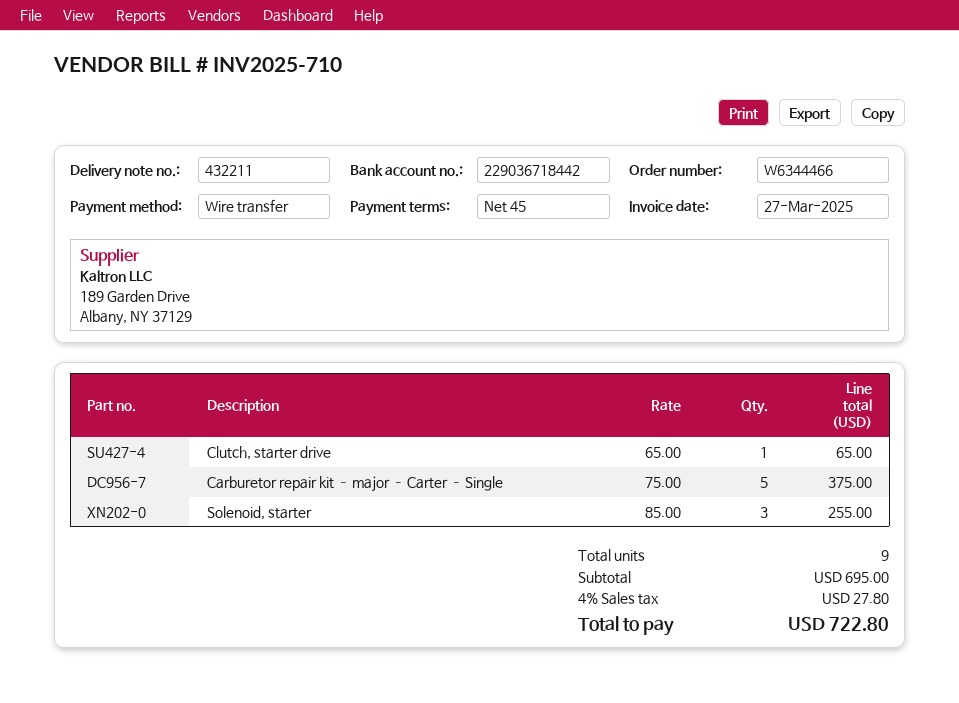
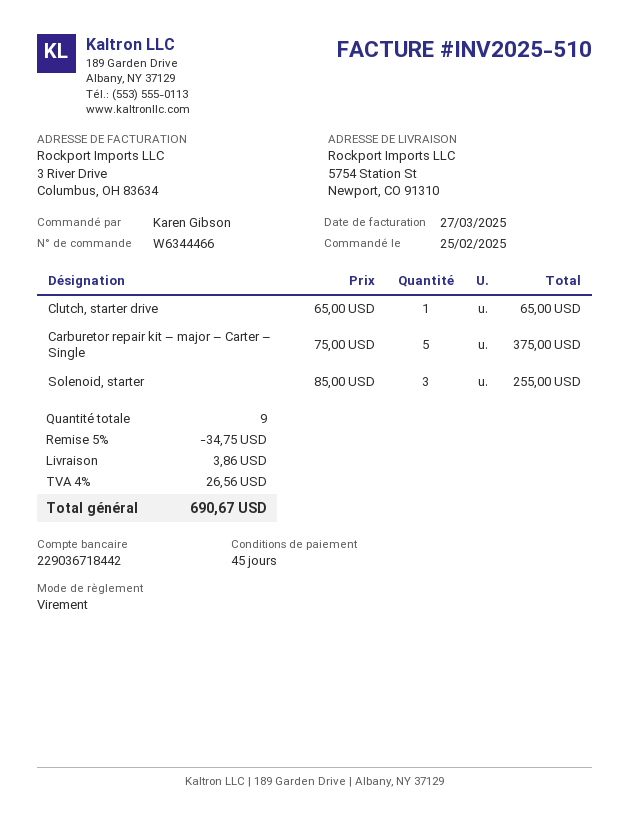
invoice number: INV2025-710 -> INV2025-510
discount: none -> 5% = 34.75
shipping: none -> 3.86
tax: 4% = 27.80 -> 4% = 26.56
total: 722.80 -> 690.67

